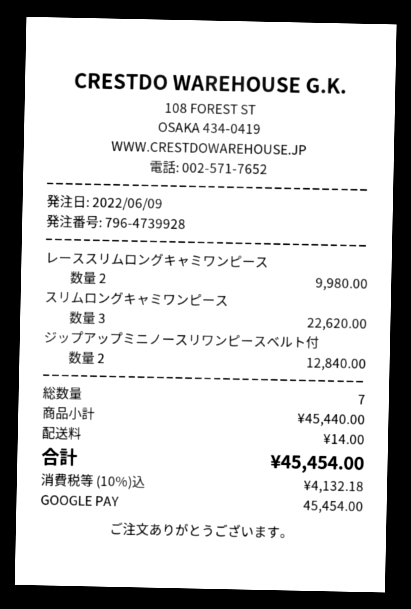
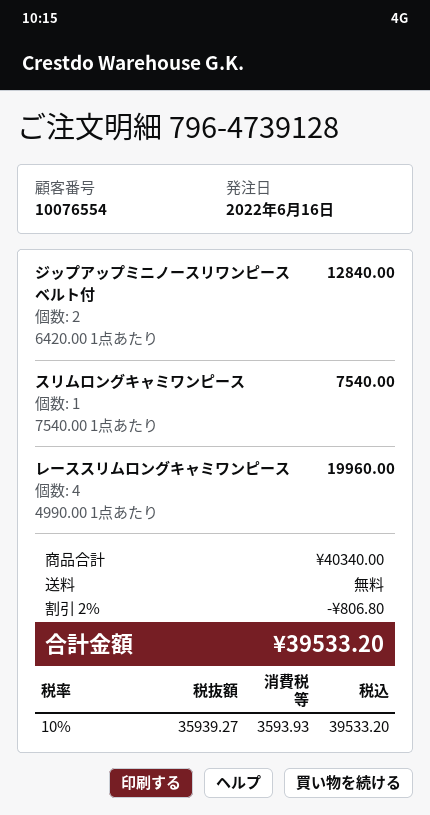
order number: 796-4739928 -> 796-4739128
order date: 2022-06-09 -> 2022-06-16
レーススリムロングキャミワンピース: 2 for 9980.00 -> 4 for 19960.00
スリムロングキャミワンピース: 3 for 22620.00 -> 1 for 7540.00
subtotal: 45440.00 -> 40340.00
discount: none -> 2% = 806.80
shipping: 14.00 -> 0.00
tax: 10% = 4132.18 -> 10% = 3593.93
total: 45454.00 -> 39533.20

